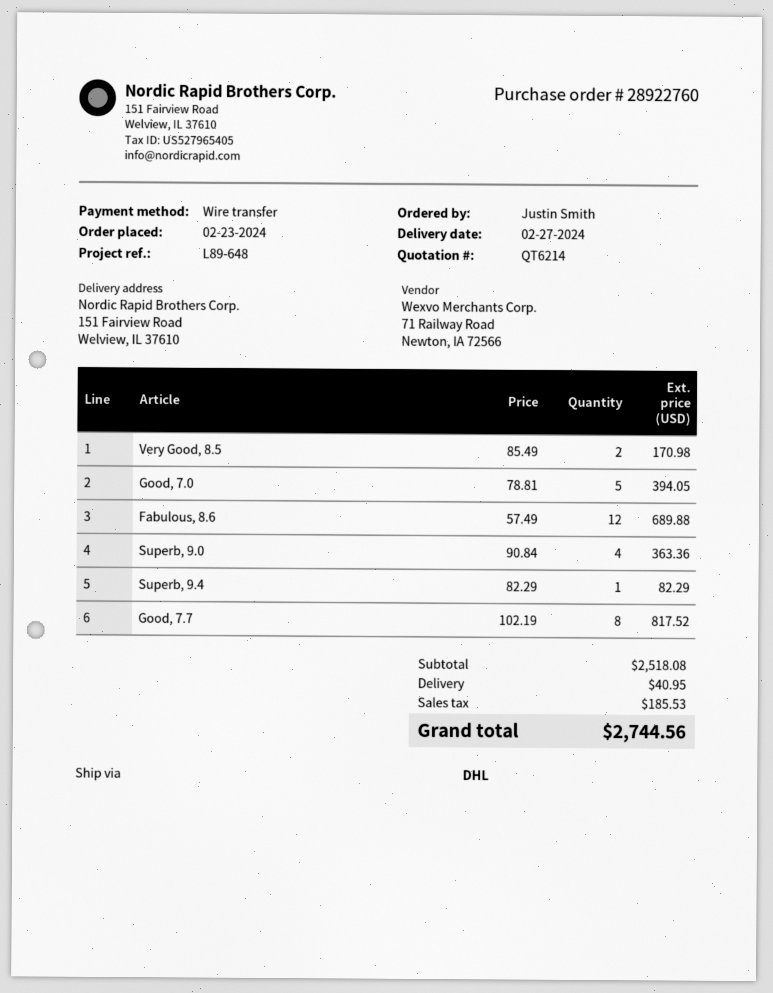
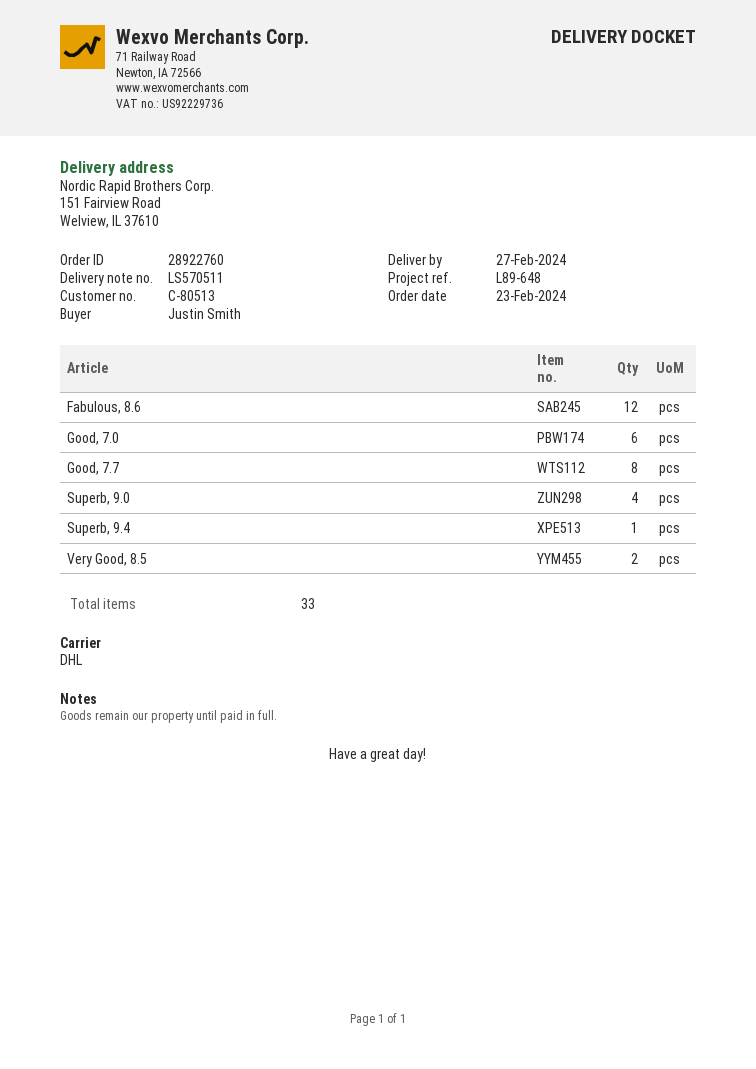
Good, 7.0: 5 -> 6

